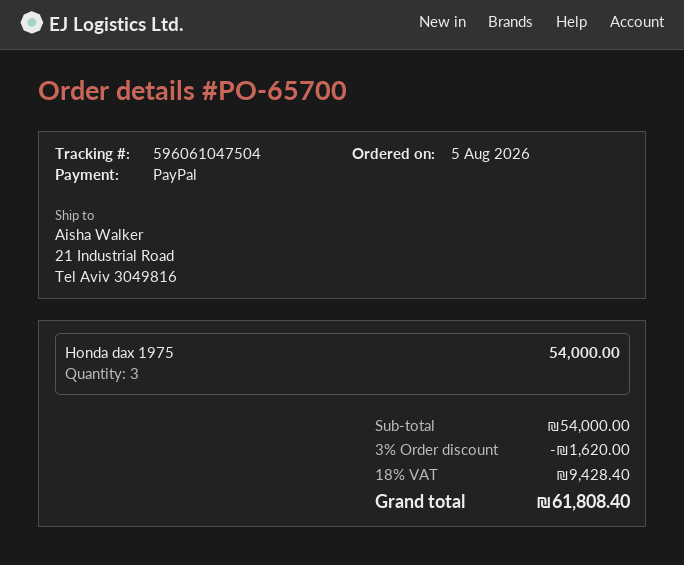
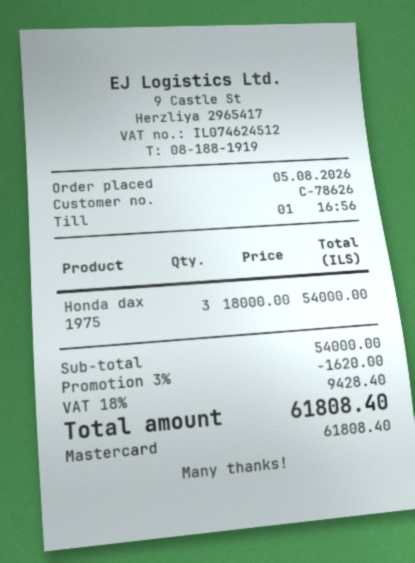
payment method: PayPal -> Mastercard

